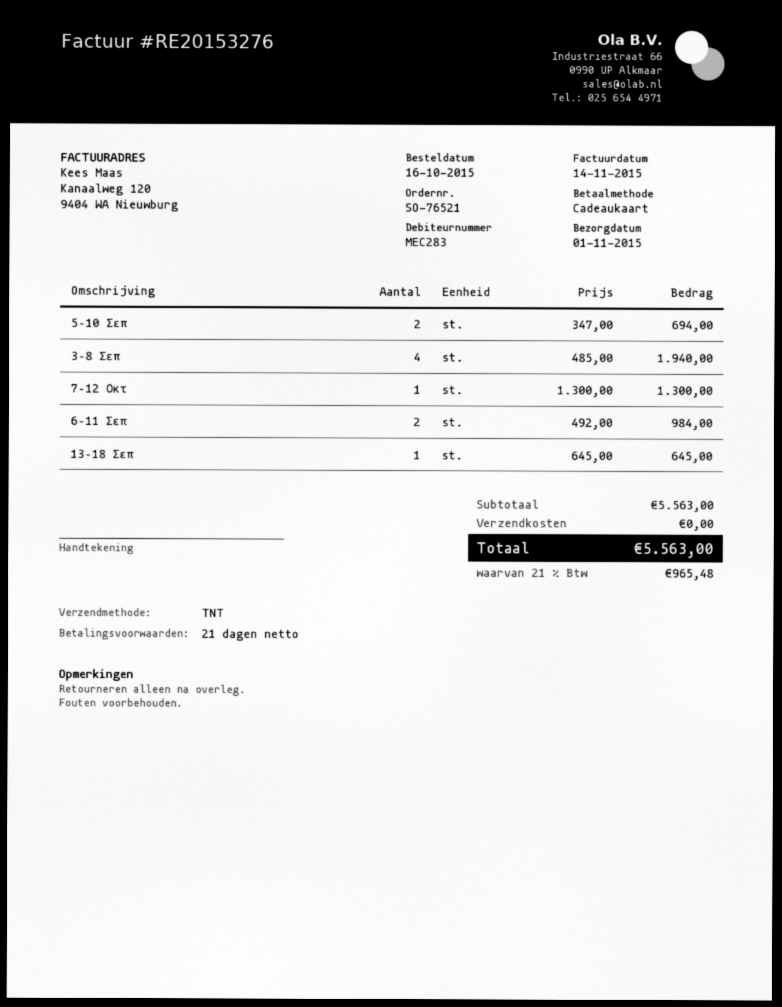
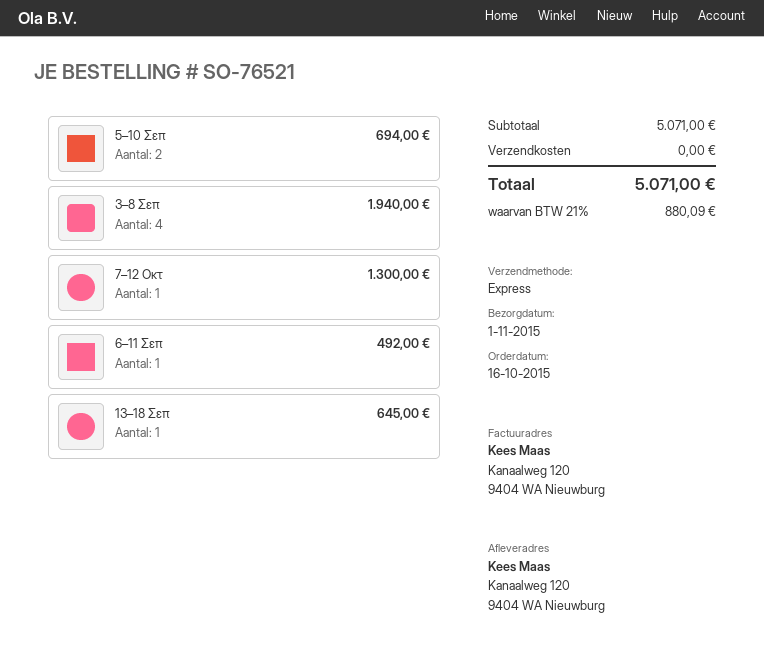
shipping method: TNT -> express
6–11 Σεπ: 2 for 984.00 -> 1 for 492.00
subtotal: 5563.00 -> 5071.00
tax: 21% = 965.48 -> 21% = 880.09
total: 5563.00 -> 5071.00

